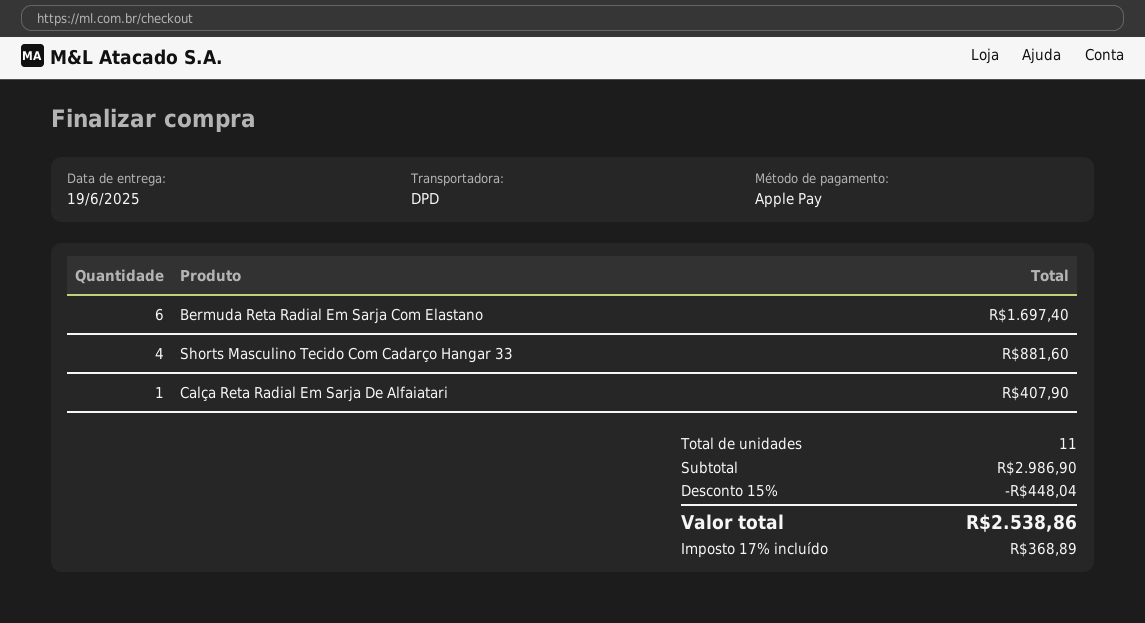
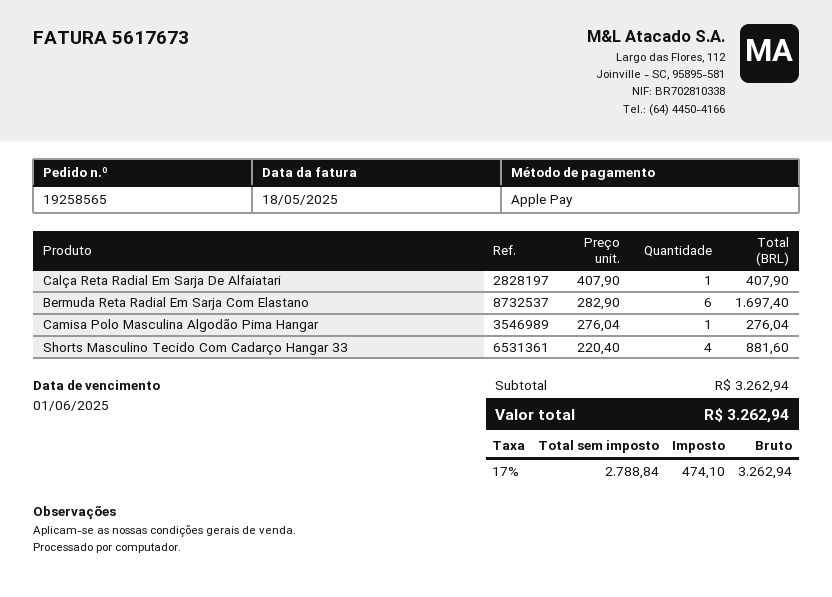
Camisa Polo Masculina Algodão Pima Hangar: none -> 1 for 276.04
subtotal: 2986.90 -> 3262.94
discount: 15% = 448.04 -> none
tax: 17% = 368.89 -> 17% = 474.10
total: 2538.86 -> 3262.94

